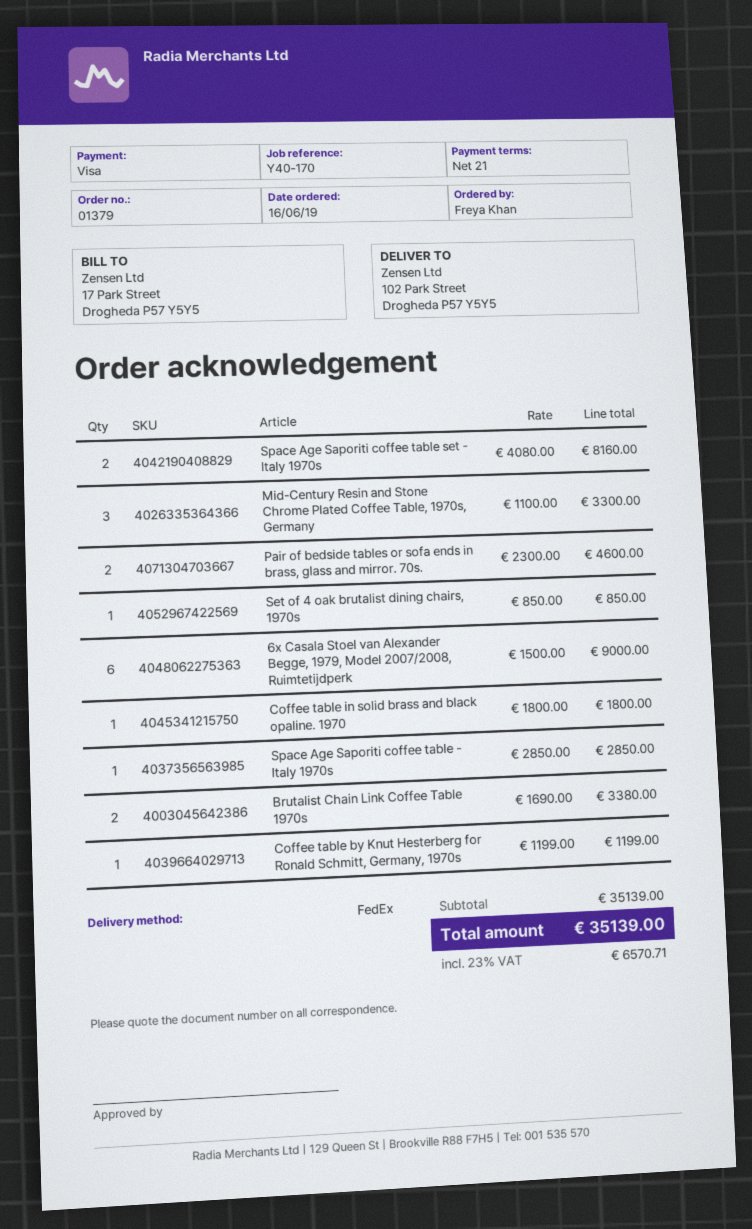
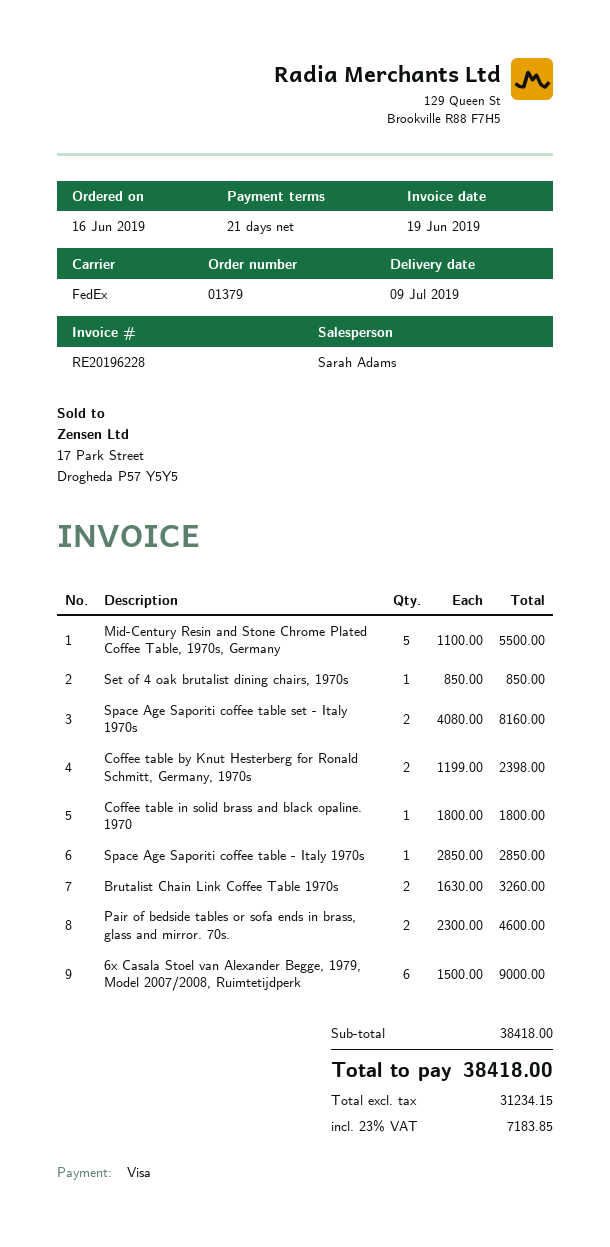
Mid-Century Resin and Stone Chrome Plated Coffee Table, 1970s, Germany: 3 x 1100.00 = 3300.00 -> 5 x 1100.00 = 5500.00
Brutalist Chain Link Coffee Table 1970s: 2 x 1690.00 = 3380.00 -> 2 x 1630.00 = 3260.00
Coffee table by Knut Hesterberg for Ronald Schmitt, Germany, 1970s: 1 x 1199.00 = 1199.00 -> 2 x 1199.00 = 2398.00
subtotal: 35139.00 -> 38418.00
tax: 23% = 6570.71 -> 23% = 7183.85
total: 35139.00 -> 38418.00

